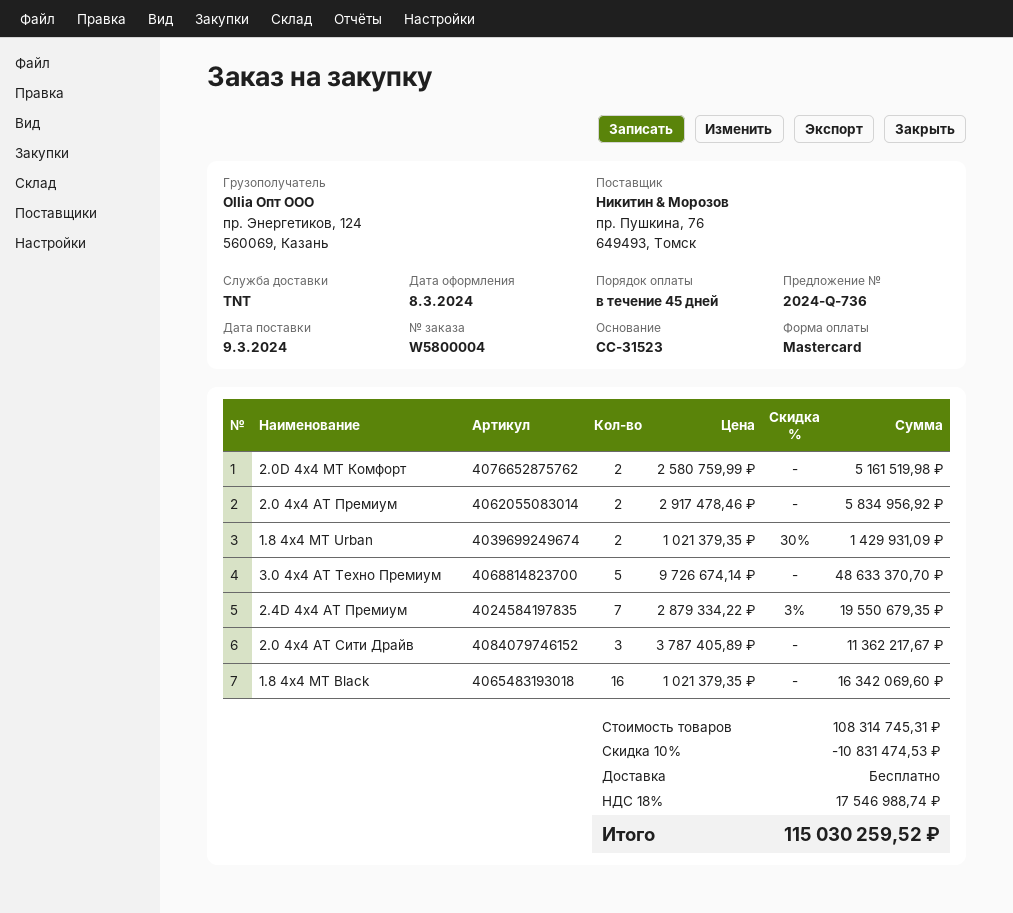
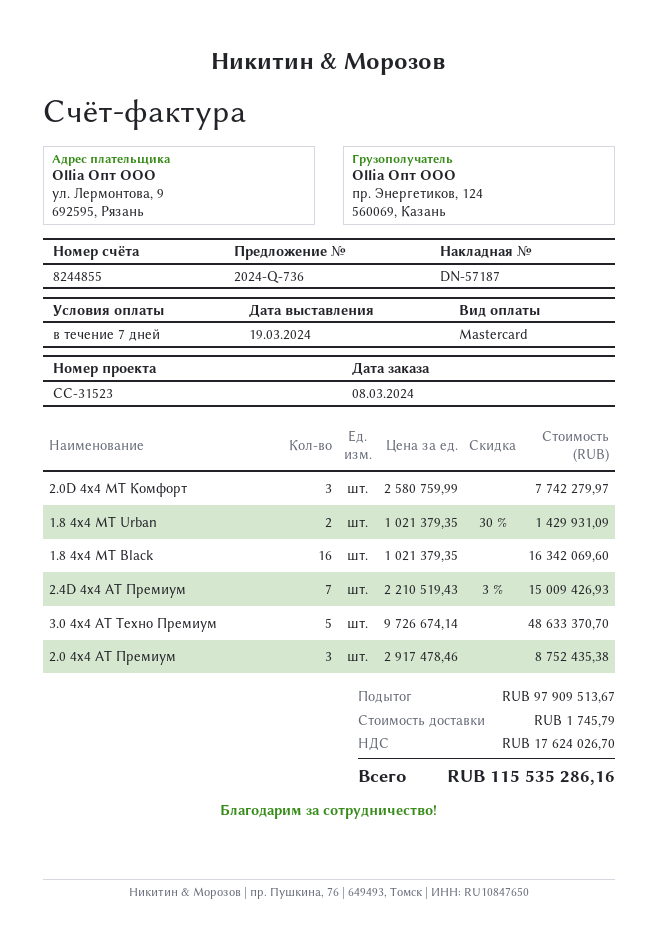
payment terms: 45 days -> 7 days
2.0D 4x4 MT Комфорт: 2 x 2580759.99 = 5161519.98 -> 3 x 2580759.99 = 7742279.97
2.0 4x4 AT Премиум: 2 x 2917478.46 = 5834956.92 -> 3 x 2917478.46 = 8752435.38
2.4D 4x4 AT Премиум: 7 x 2879334.22 - 3% = 19550679.35 -> 7 x 2210519.43 - 3% = 15009426.93
2.0 4x4 AT Сити Драйв: 3 x 3787405.89 = 11362217.67 -> none
subtotal: 108314745.31 -> 97909513.67
discount: 10% = 10831474.53 -> none
shipping: 0.00 -> 1745.79
tax: 17546988.74 -> 17624026.70
total: 115030259.52 -> 115535286.16

